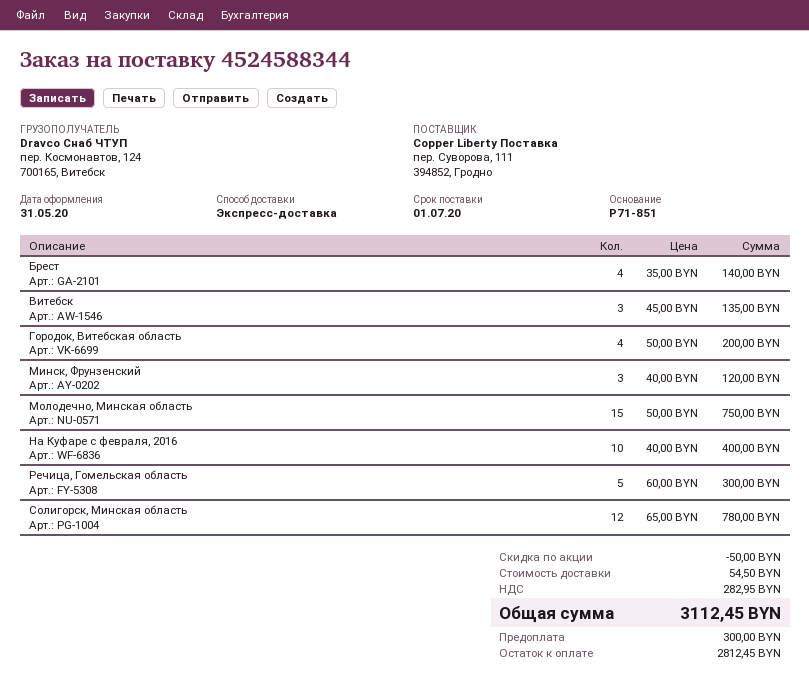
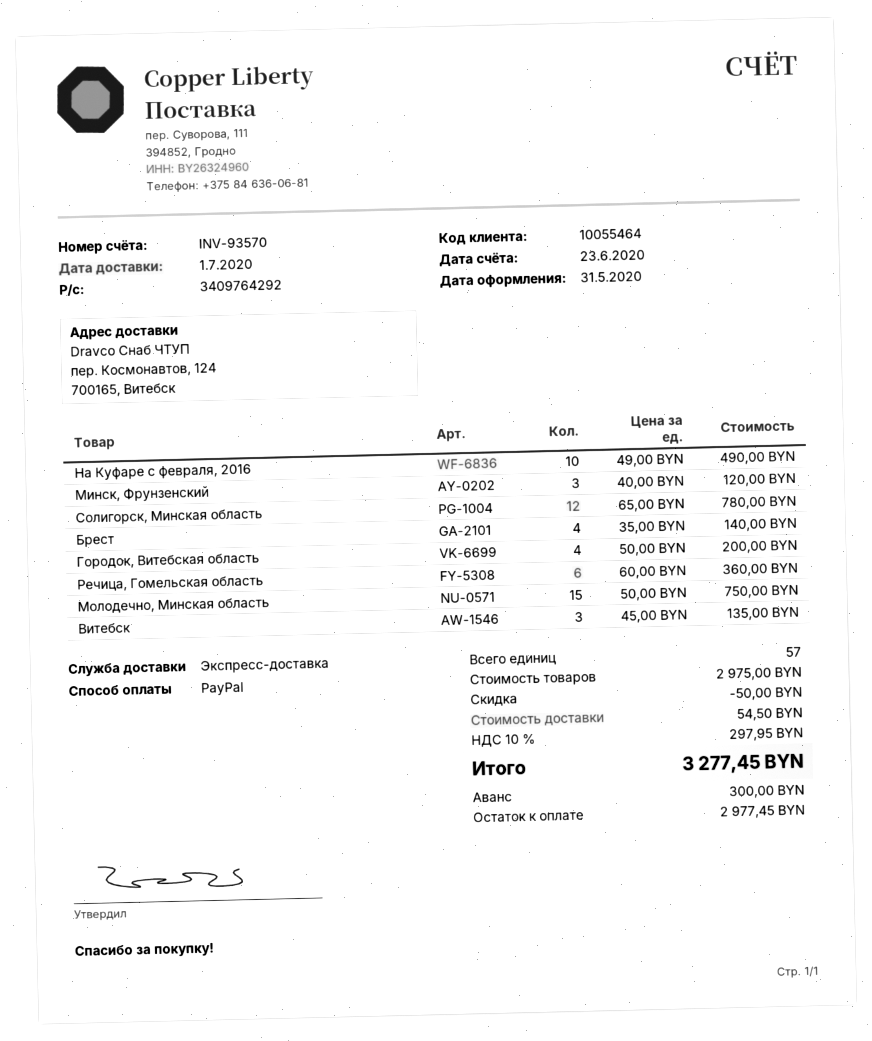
На Куфаре с февраля, 2016: 10 x 40.00 = 400.00 -> 10 x 49.00 = 490.00
Речица, Гомельская область: 5 x 60.00 = 300.00 -> 6 x 60.00 = 360.00
tax: 282.95 -> 297.95
total: 3112.45 -> 3277.45
balance: 2812.45 -> 2977.45

